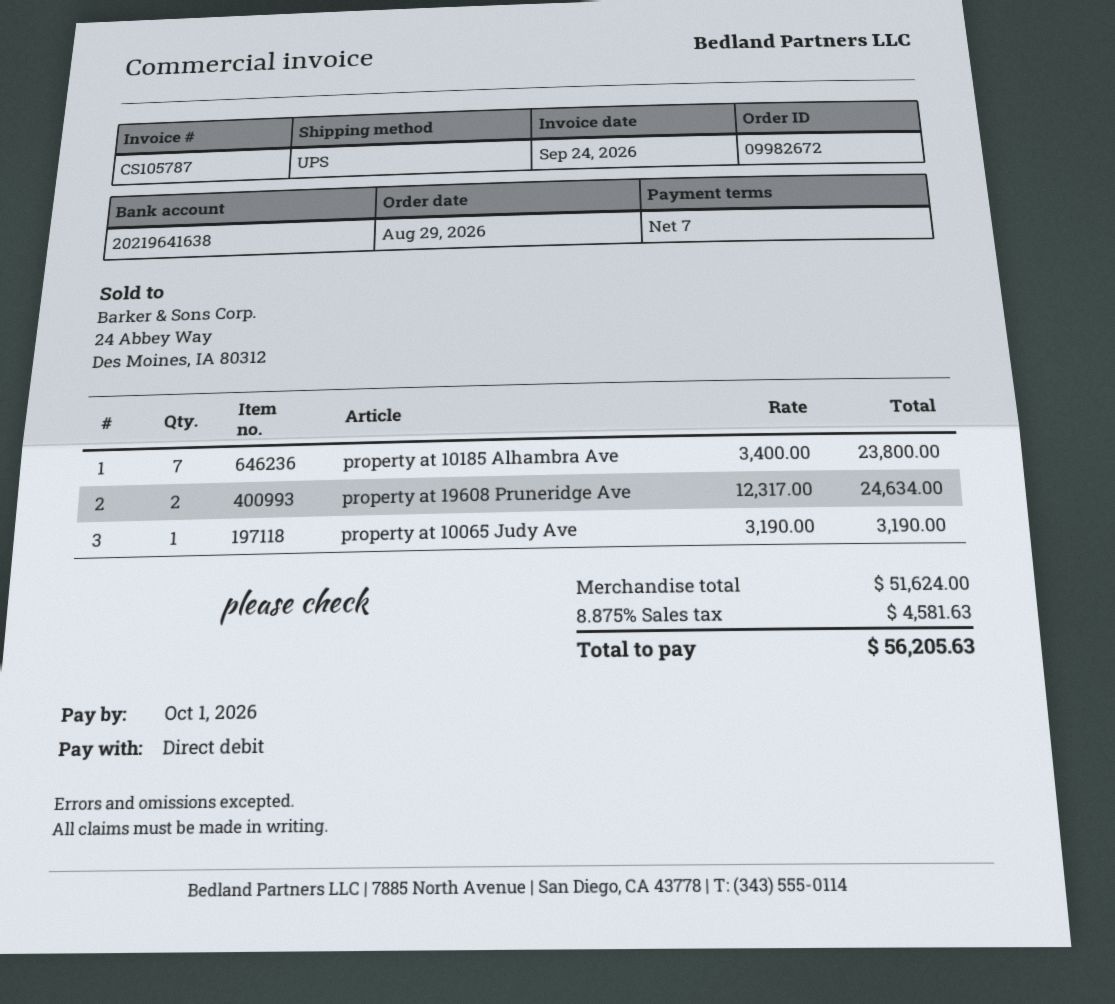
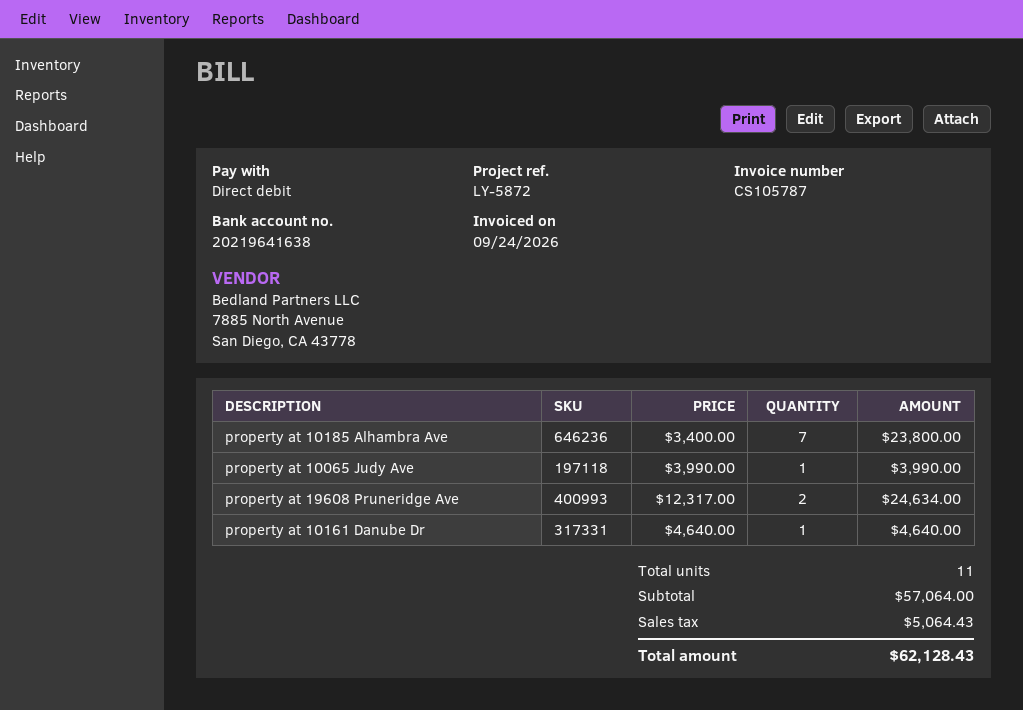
property at 10065 Judy Ave: 1 x 3190.00 = 3190.00 -> 1 x 3990.00 = 3990.00
property at 10161 Danube Dr: none -> 1 x 4640.00 = 4640.00
subtotal: 51624.00 -> 57064.00
tax: 4581.63 -> 5064.43
total: 56205.63 -> 62128.43

